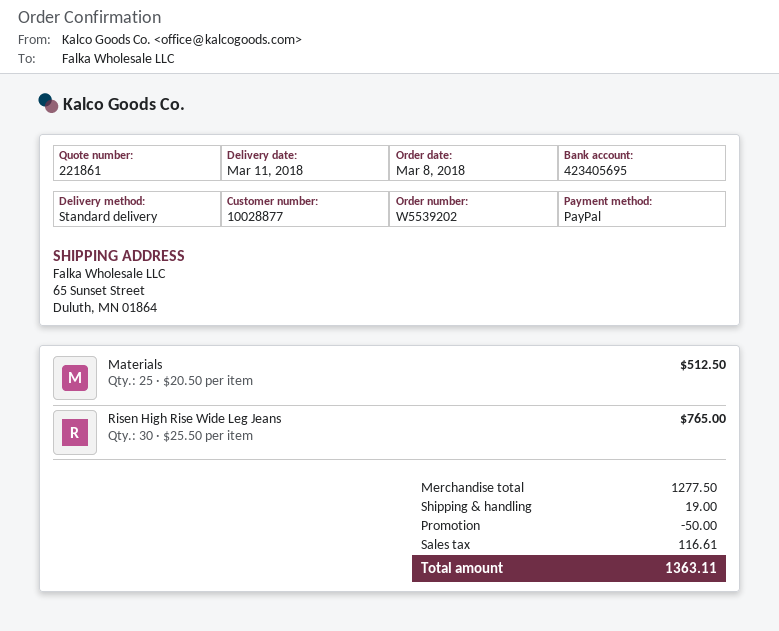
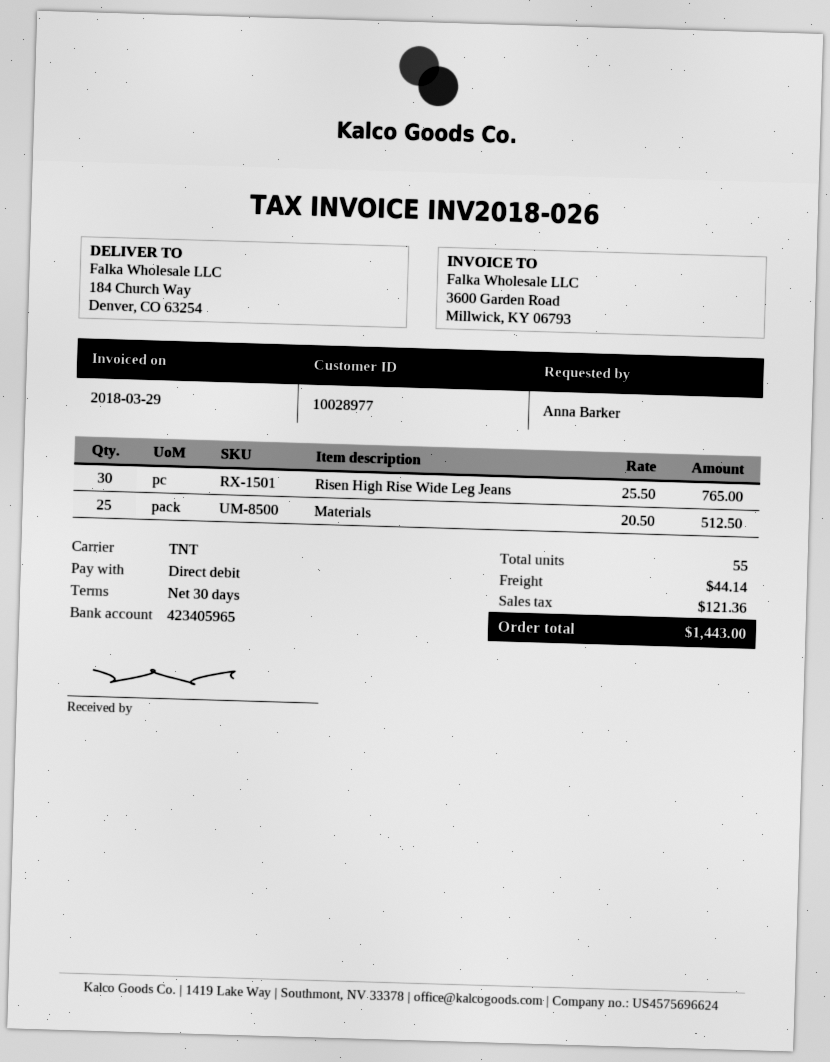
customer number: 10028877 -> 10028977
payment method: PayPal -> direct debit
bank account: 423405695 -> 423405965
shipping method: standard -> TNT
ship to: 65 Sunset Street, Duluth, MN 01864 -> 184 Church Way, Denver, CO 63254
discount: 50.00 -> none
shipping: 19.00 -> 44.14
tax: 116.61 -> 121.36
total: 1363.11 -> 1443.00

